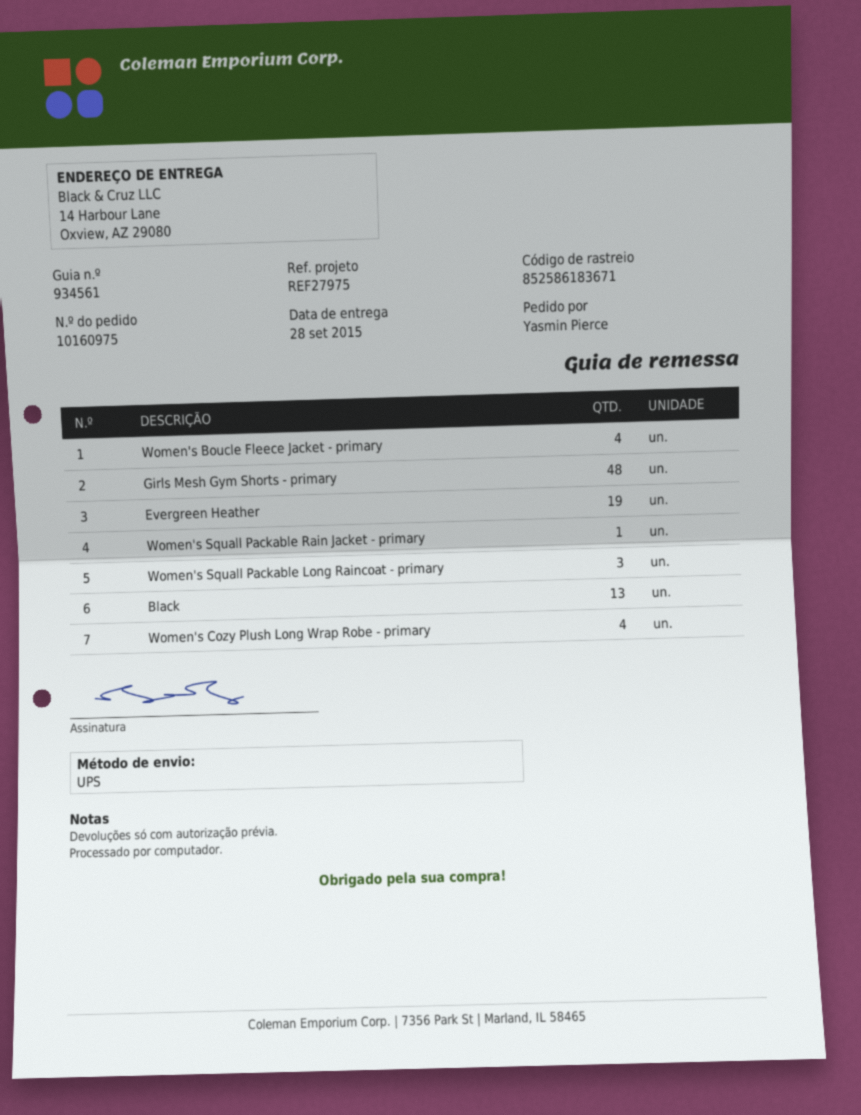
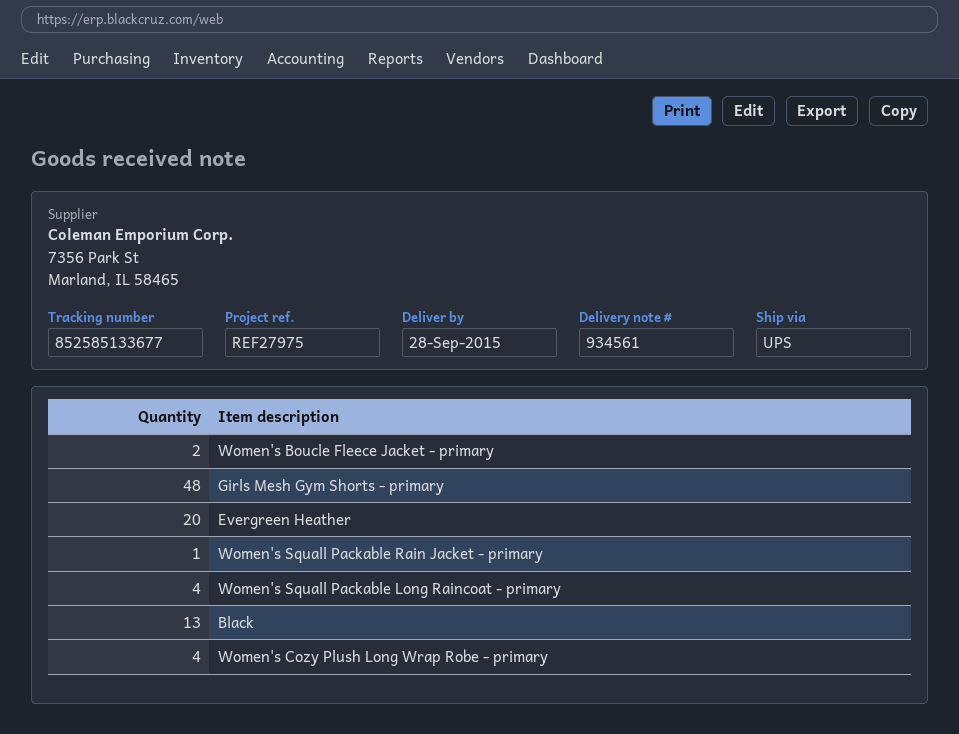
tracking number: 852586183671 -> 852585133677
Women's Boucle Fleece Jacket - primary: 4 -> 2
Evergreen Heather: 19 -> 20
Women's Squall Packable Long Raincoat - primary: 3 -> 4

